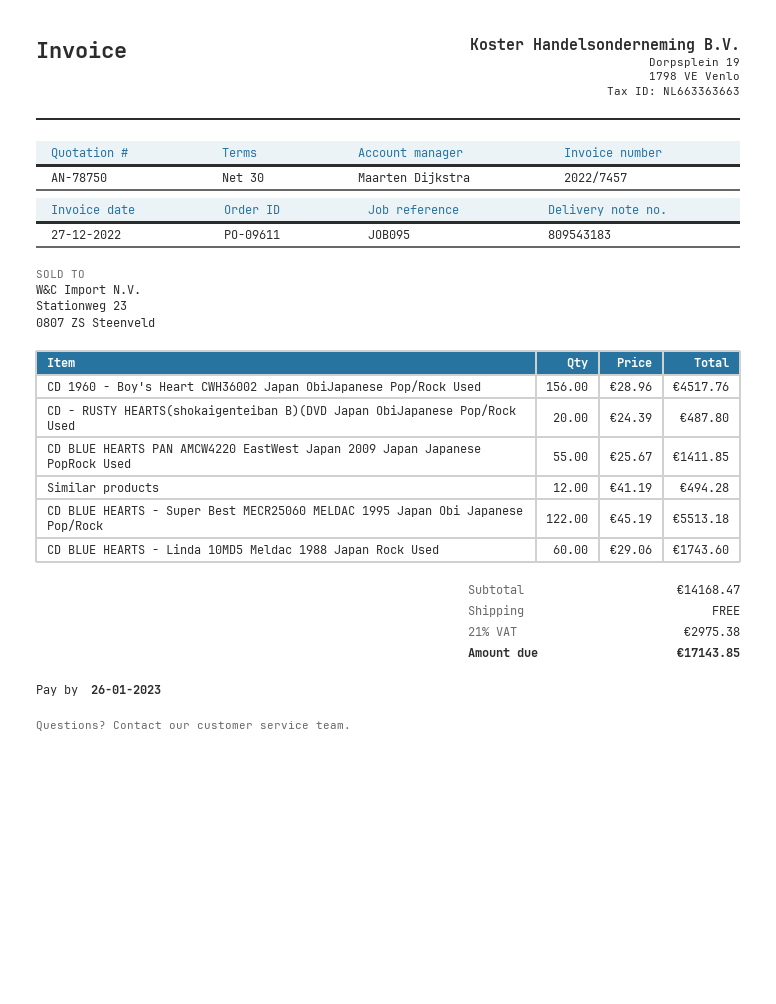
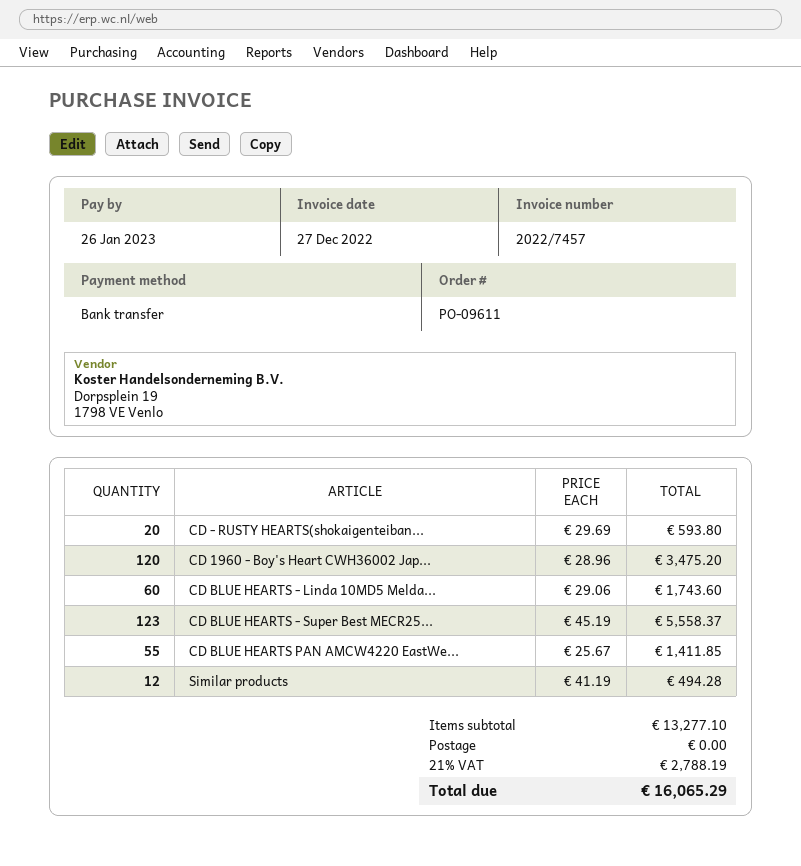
CD 1960 - Boy's Heart CWH36002 Japan ObiJapanese Pop/Rock Used: 156 x 28.96 = 4517.76 -> 120 x 28.96 = 3475.20
CD - RUSTY HEARTS(shokaigenteiban B)(DVD Japan ObiJapanese Pop/Rock Used: 20 x 24.39 = 487.80 -> 20 x 29.69 = 593.80
CD BLUE HEARTS - Super Best MECR25060 MELDAC 1995 Japan Obi Japanese Pop/Rock: 122 x 45.19 = 5513.18 -> 123 x 45.19 = 5558.37
subtotal: 14168.47 -> 13277.10
tax: 21% = 2975.38 -> 21% = 2788.19
total: 17143.85 -> 16065.29

